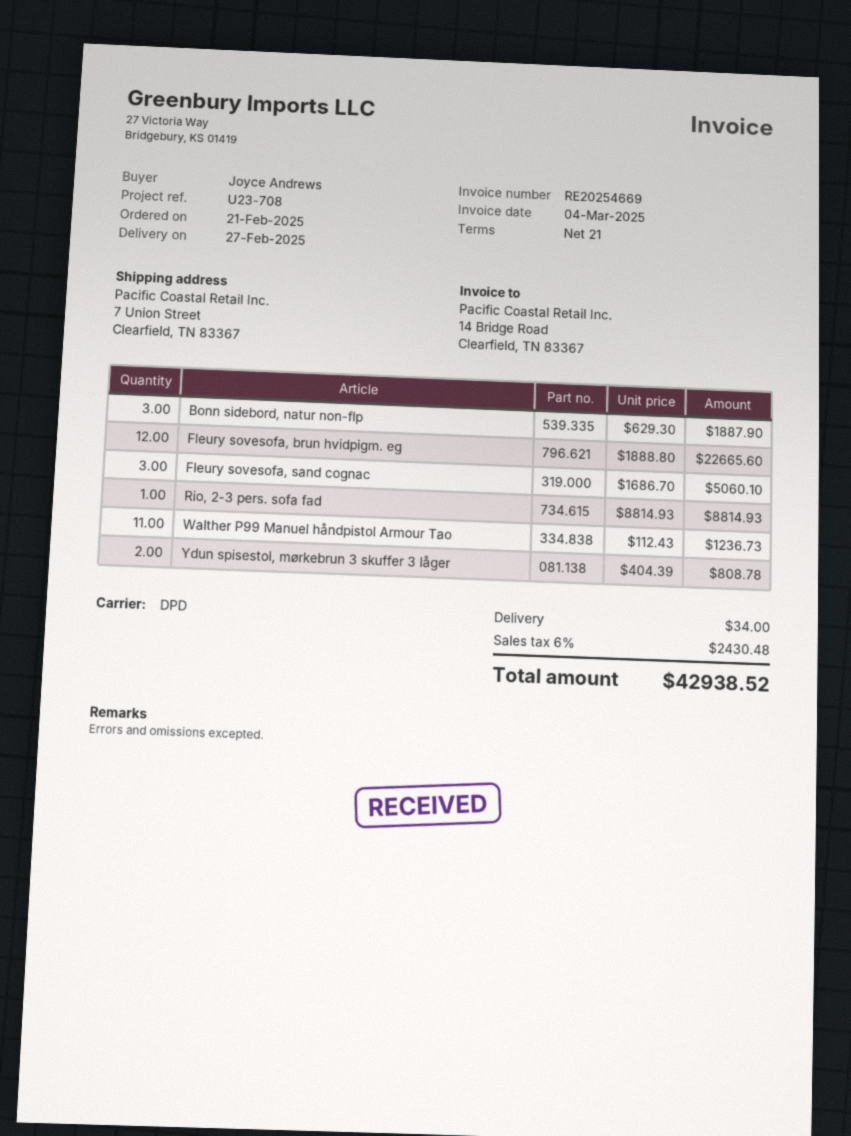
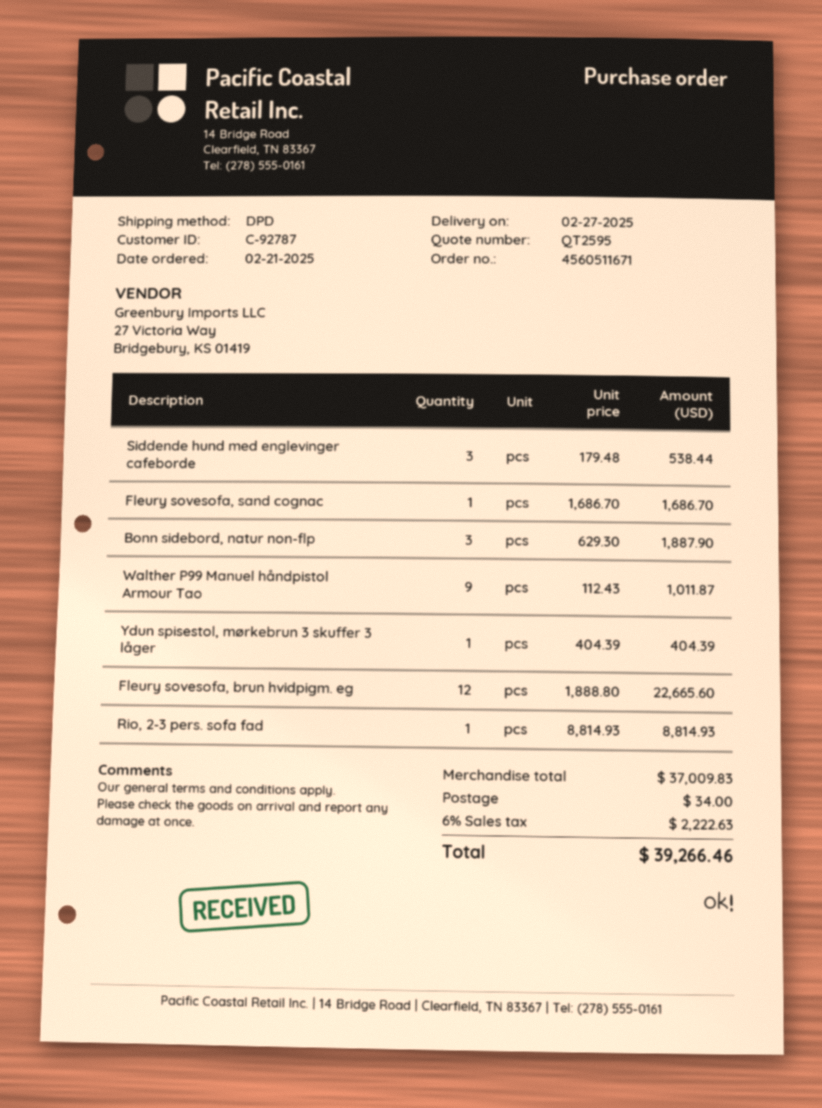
Fleury sovesofa, sand cognac: 3 x 1686.70 = 5060.10 -> 1 x 1686.70 = 1686.70
Walther P99 Manuel håndpistol Armour Tao: 11 x 112.43 = 1236.73 -> 9 x 112.43 = 1011.87
Ydun spisestol, mørkebrun 3 skuffer 3 låger: 2 x 404.39 = 808.78 -> 1 x 404.39 = 404.39
Siddende hund med englevinger cafeborde: none -> 3 x 179.48 = 538.44
tax: 6% = 2430.48 -> 6% = 2222.63
total: 42938.52 -> 39266.46

